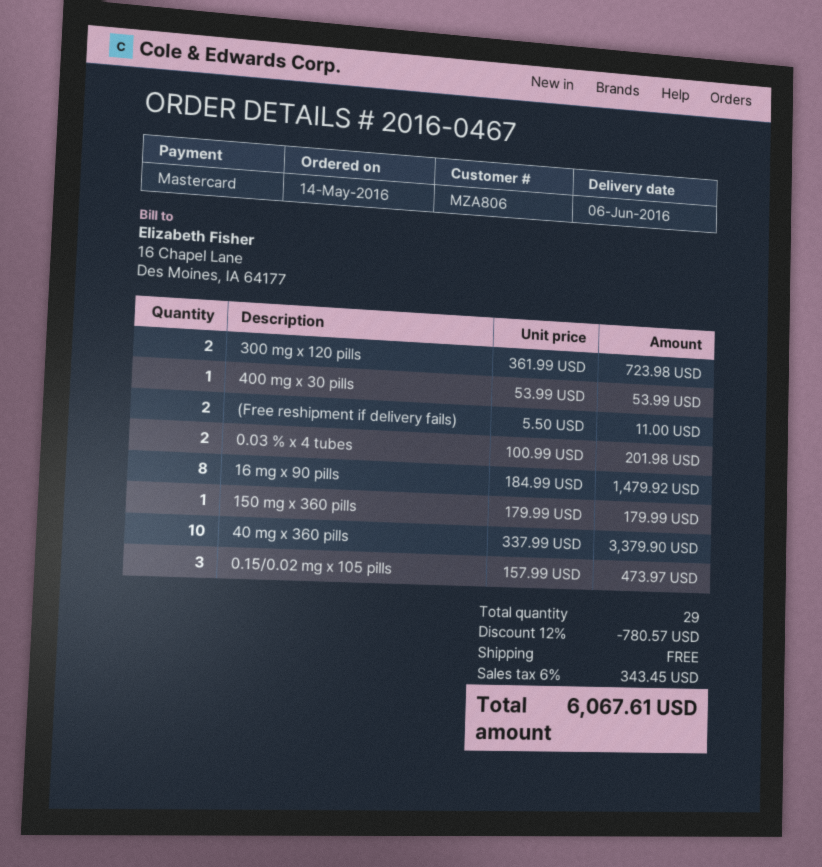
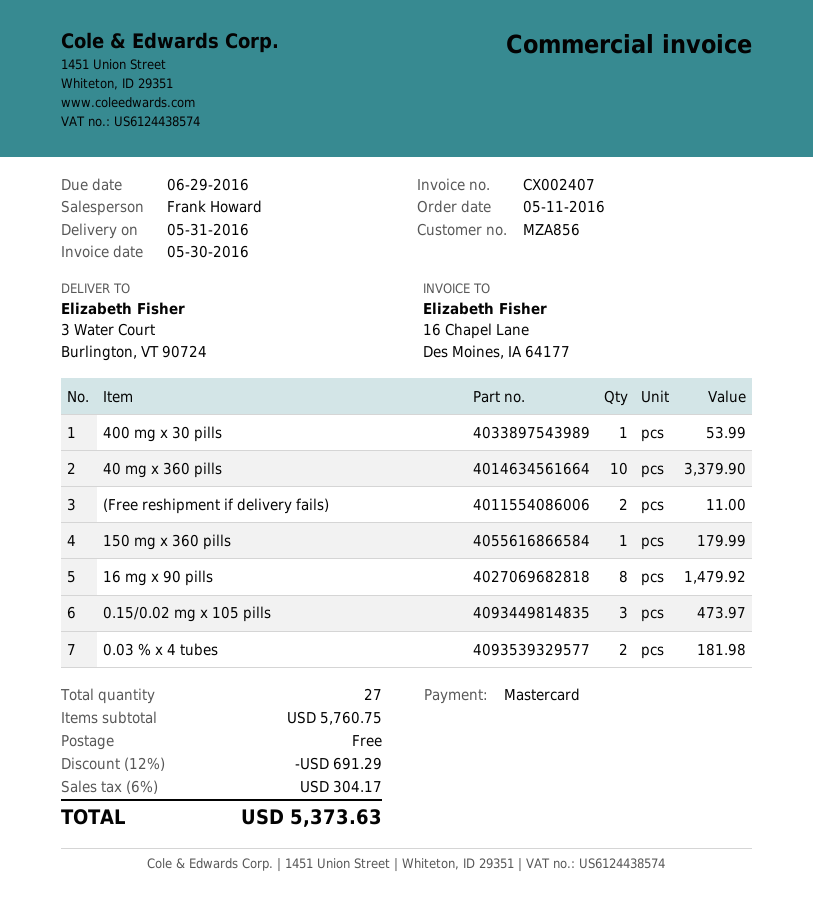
order date: 2016-05-14 -> 2016-05-11
delivery date: 2016-06-06 -> 2016-05-31
customer number: MZA806 -> MZA856
300 mg x 120 pills: 2 for 723.98 -> none
0.03 % x 4 tubes: 2 for 201.98 -> 2 for 181.98
total quantity: 29 -> 27
discount: 12% = 780.57 -> 12% = 691.29
tax: 6% = 343.45 -> 6% = 304.17
total: 6067.61 -> 5373.63

